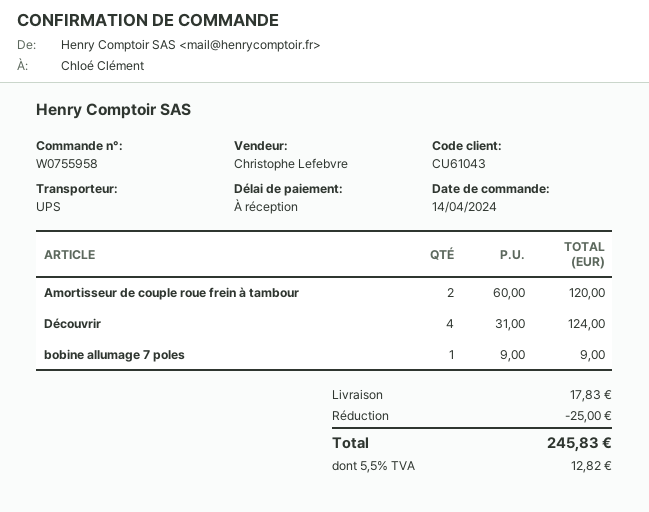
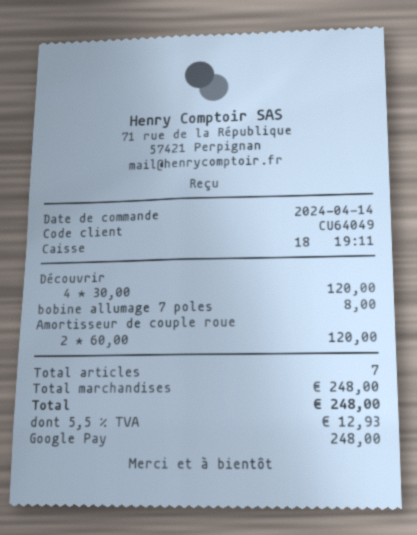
customer number: CU61043 -> CU64049
Découvrir: 4 x 31.00 = 124.00 -> 4 x 30.00 = 120.00
bobine allumage 7 poles: 1 x 9.00 = 9.00 -> 1 x 8.00 = 8.00
discount: 25.00 -> none
shipping: 17.83 -> none
tax: 5.5% = 12.82 -> 5.5% = 12.93
total: 245.83 -> 248.00

